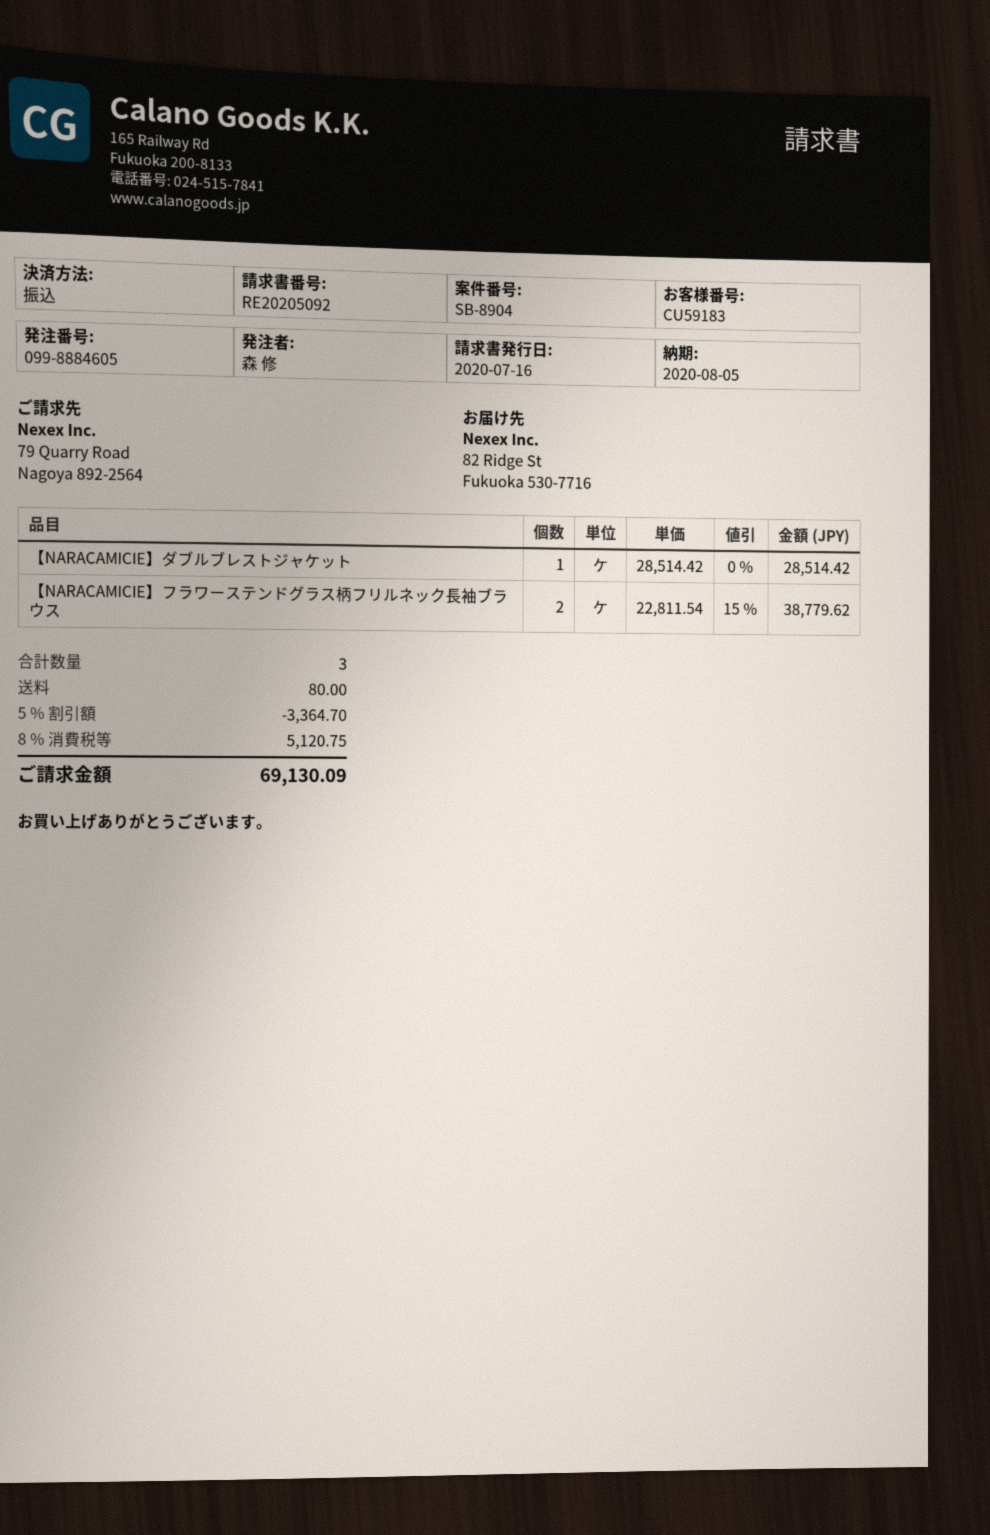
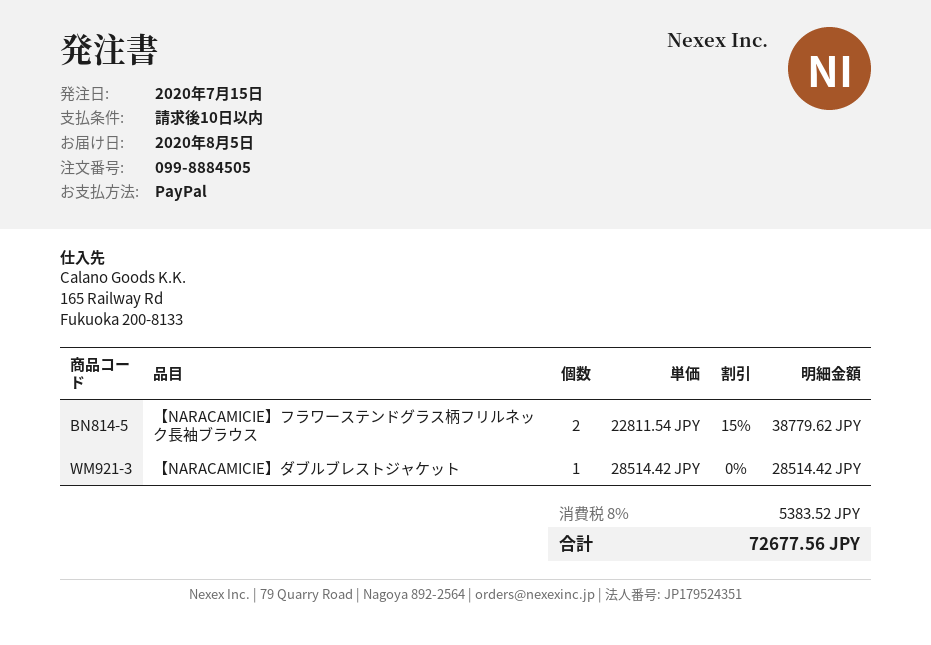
order number: 099-8884605 -> 099-8884505
payment method: bank transfer -> PayPal
discount: 5% = 3364.70 -> none
shipping: 80.00 -> none
tax: 8% = 5120.75 -> 8% = 5383.52
total: 69130.09 -> 72677.56

